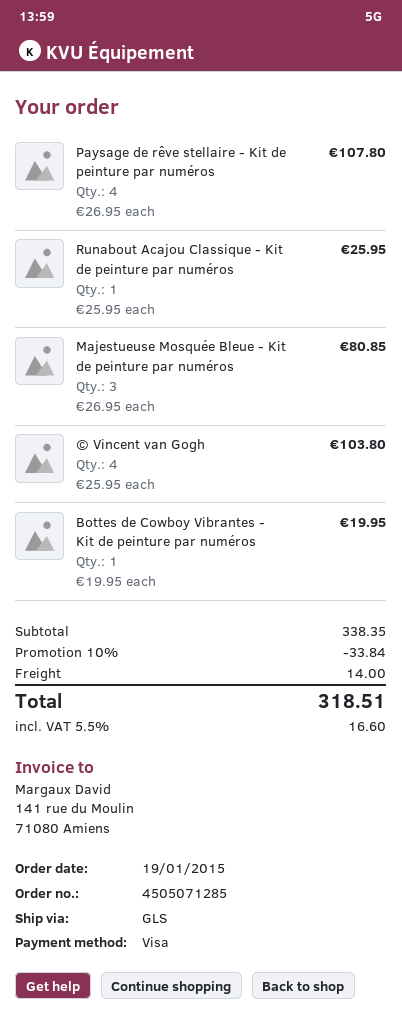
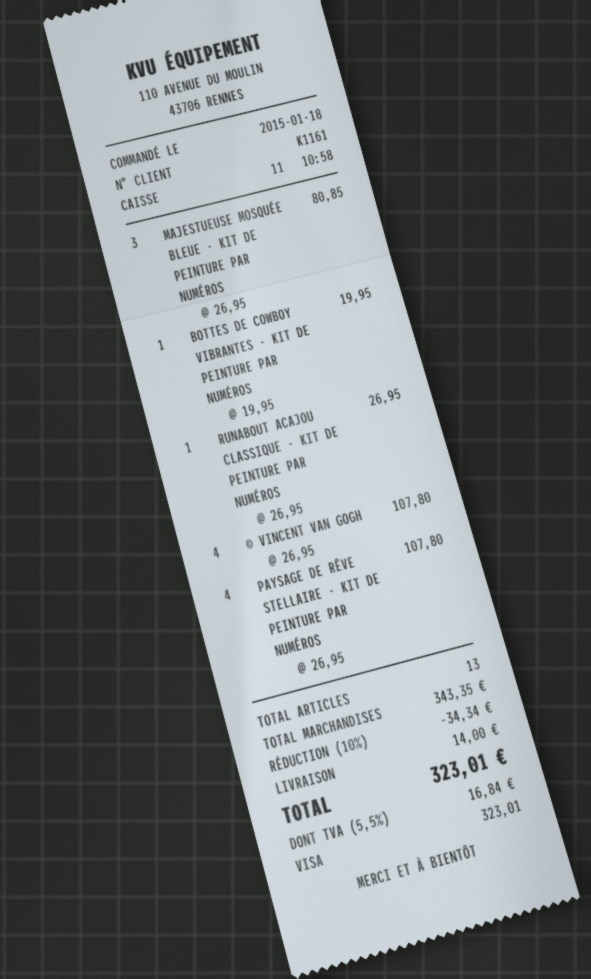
order date: 2015-01-19 -> 2015-01-18
Runabout Acajou Classique - Kit de peinture par numéros: 1 x 25.95 = 25.95 -> 1 x 26.95 = 26.95
© Vincent van Gogh: 4 x 25.95 = 103.80 -> 4 x 26.95 = 107.80
subtotal: 338.35 -> 343.35
discount: 10% = 33.84 -> 10% = 34.34
tax: 5.5% = 16.60 -> 5.5% = 16.84
total: 318.51 -> 323.01

